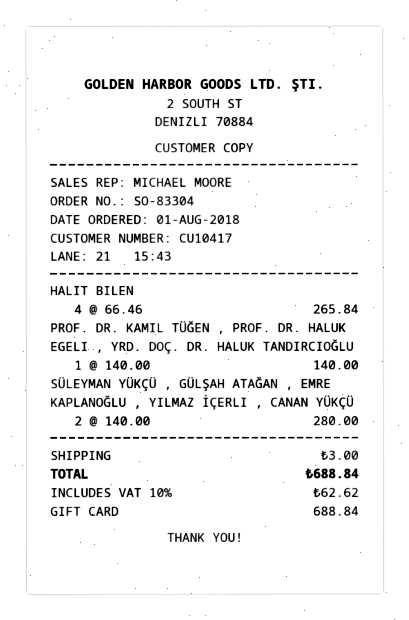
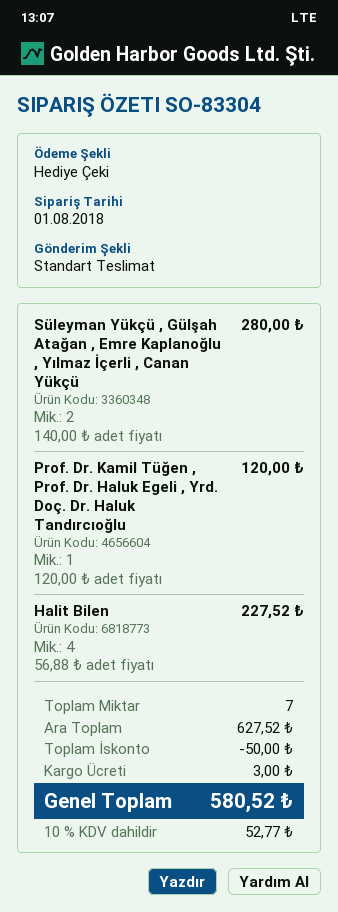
HALIT BILEN: 4 x 66.46 = 265.84 -> 4 x 56.88 = 227.52
PROF. DR. KAMIL TÜĞEN , PROF. DR. HALUK EGELI , YRD. DOÇ. DR. HALUK TANDIRCIOĞLU: 1 x 140.00 = 140.00 -> 1 x 120.00 = 120.00
discount: none -> 50.00
tax: 10% = 62.62 -> 10% = 52.77
total: 688.84 -> 580.52

